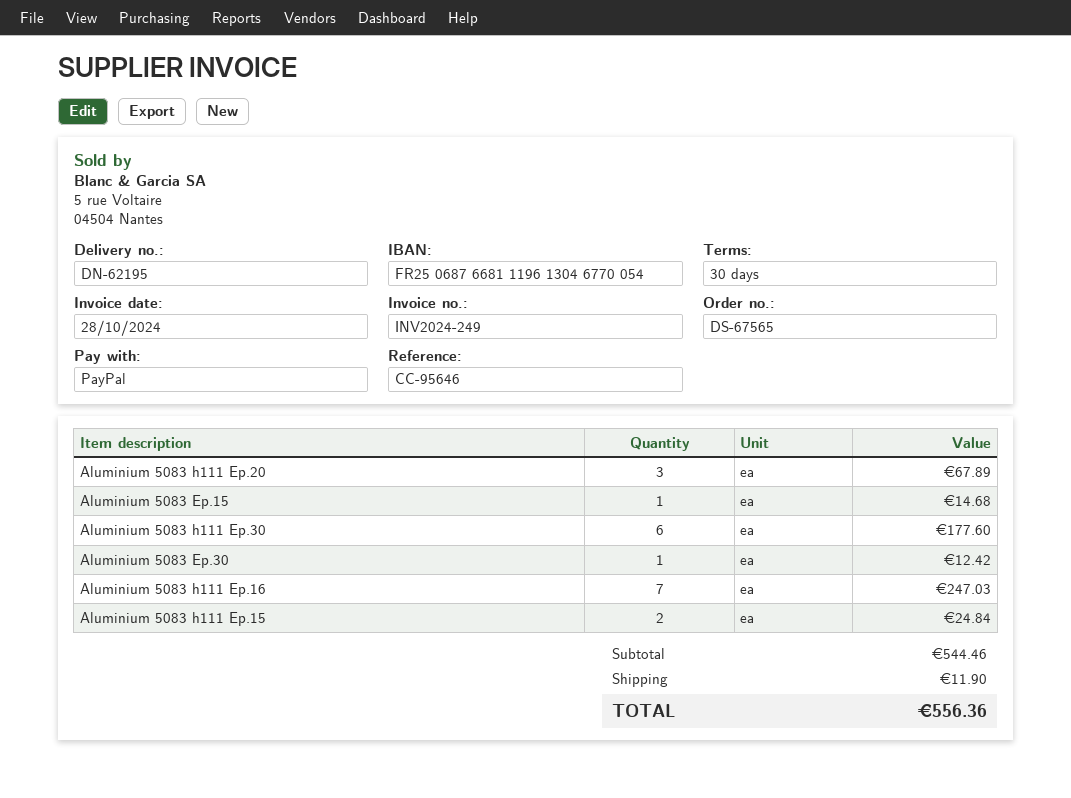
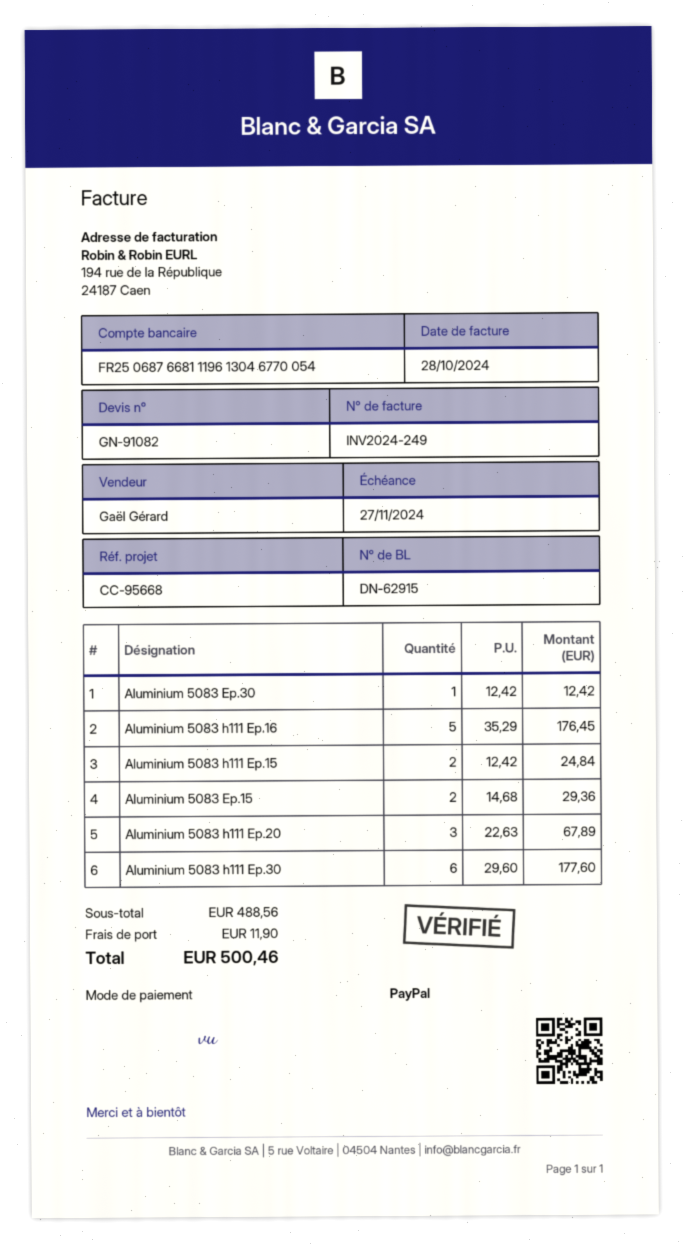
delivery note number: DN-62195 -> DN-62915
reference: CC-95646 -> CC-95668
Aluminium 5083 Ep.15: 1 for 14.68 -> 2 for 29.36
Aluminium 5083 h111 Ep.16: 7 for 247.03 -> 5 for 176.45
subtotal: 544.46 -> 488.56
total: 556.36 -> 500.46

